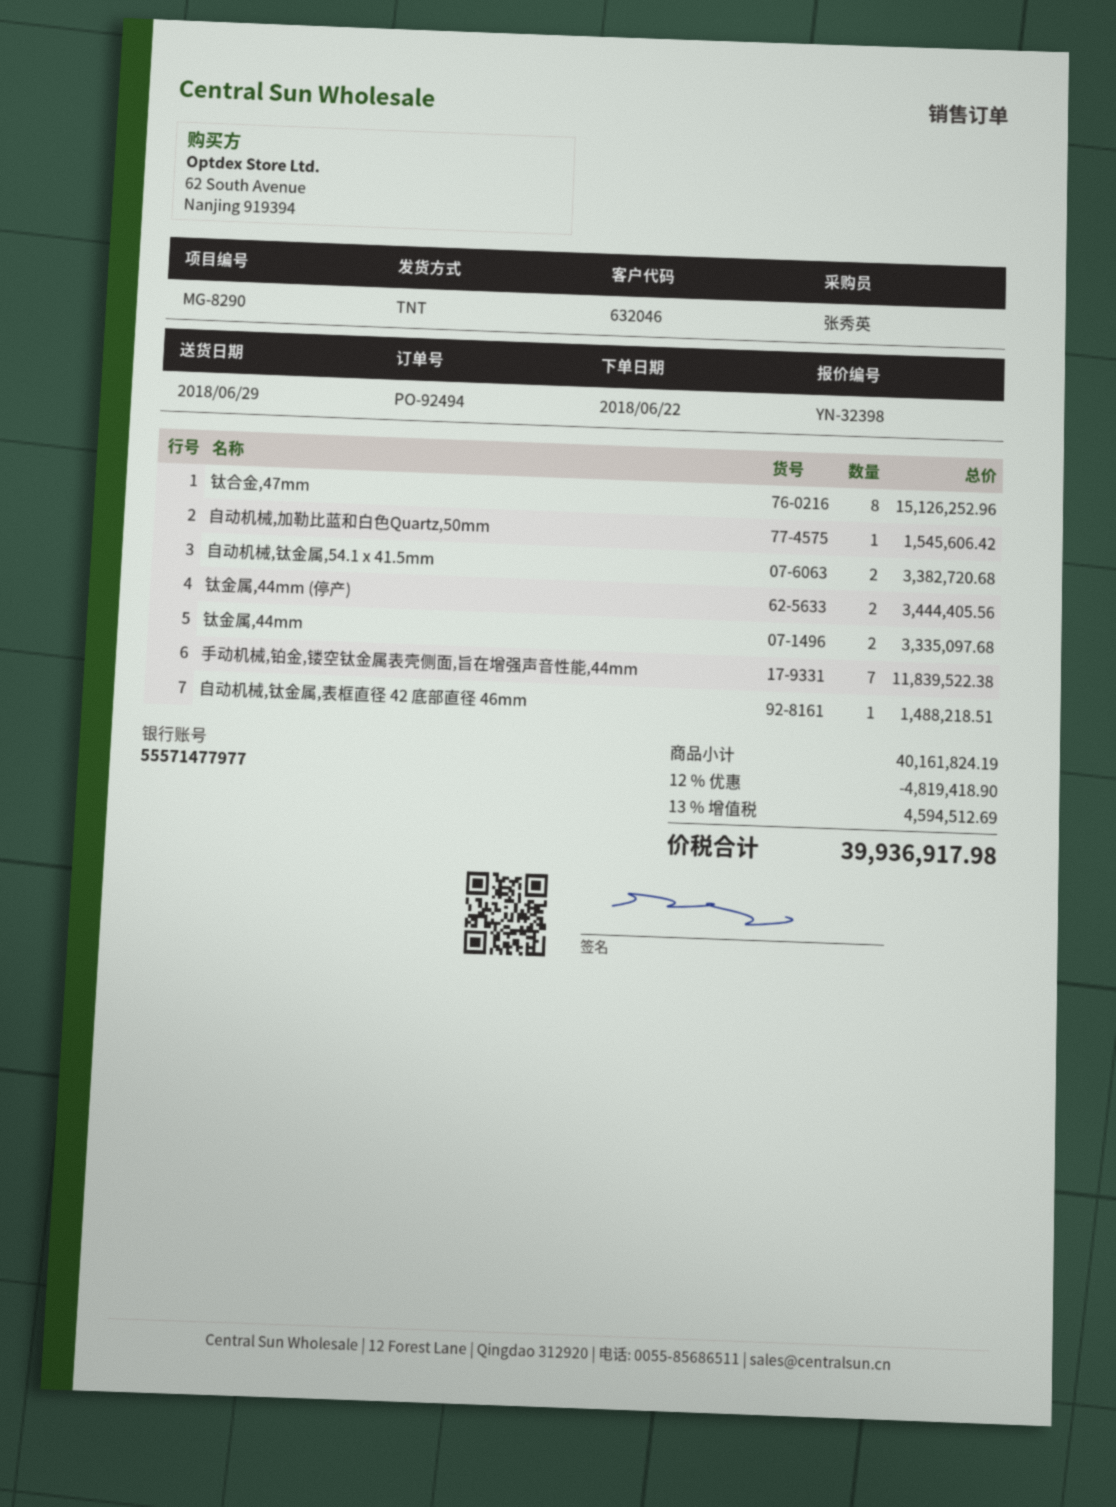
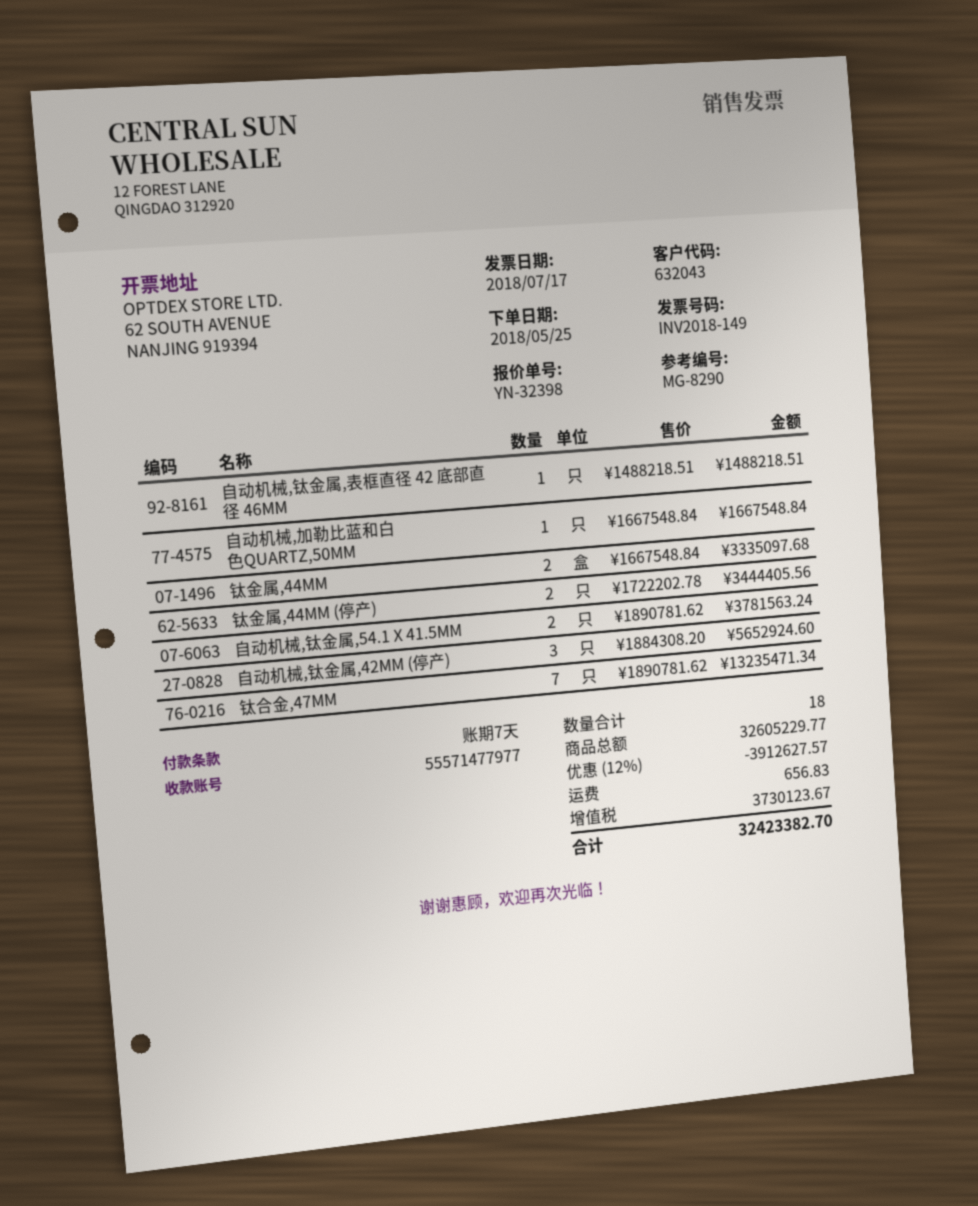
order date: 2018-06-22 -> 2018-05-25
customer number: 632046 -> 632043
钛合金,47mm: 8 for 15126252.96 -> 7 for 13235471.34
自动机械,加勒比蓝和白色Quartz,50mm: 1 for 1545606.42 -> 1 for 1667548.84
自动机械,钛金属,54.1 x 41.5mm: 2 for 3382720.68 -> 2 for 3781563.24
手动机械,铂金,镂空钛金属表壳侧面,旨在增强声音性能,44mm: 7 for 11839522.38 -> none
自动机械,钛金属,42MM (停产): none -> 3 for 5652924.60
subtotal: 40161824.19 -> 32605229.77
discount: 12% = 4819418.90 -> 12% = 3912627.57
shipping: none -> 656.83
tax: 4594512.69 -> 3730123.67
total: 39936917.98 -> 32423382.70

